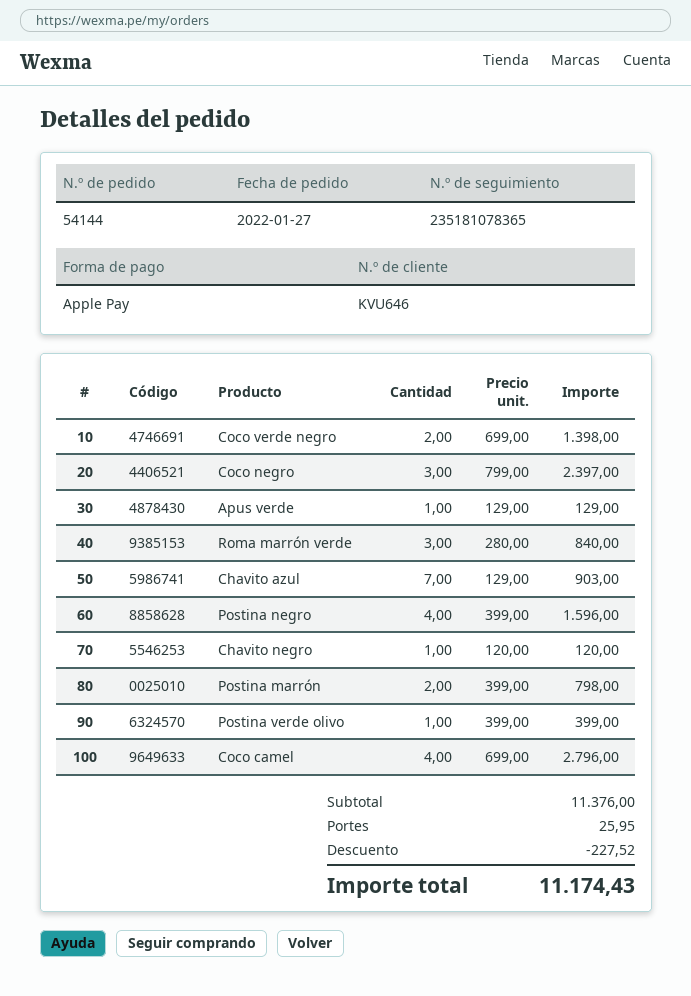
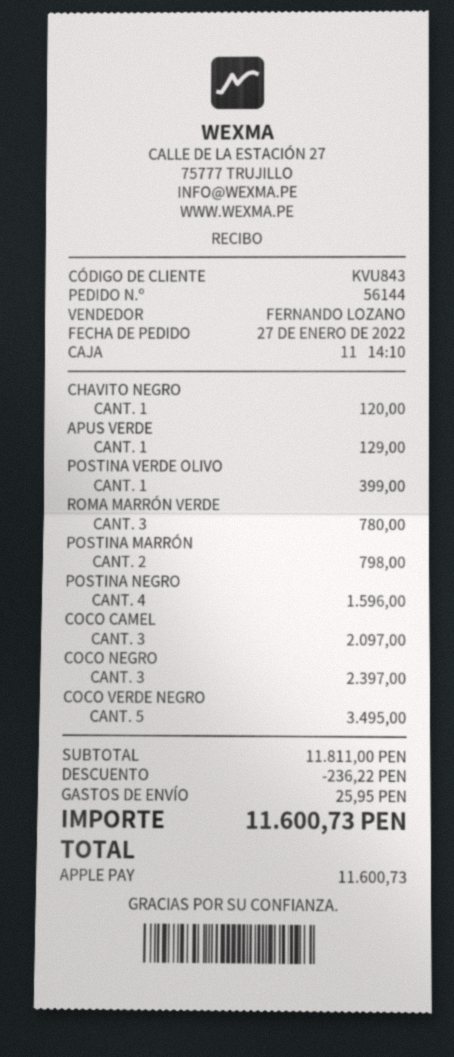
order number: 54144 -> 56144
customer number: KVU646 -> KVU843
Coco verde negro: 2 for 1398.00 -> 5 for 3495.00
Roma marrón verde: 3 for 840.00 -> 3 for 780.00
Chavito azul: 7 for 903.00 -> none
Coco camel: 4 for 2796.00 -> 3 for 2097.00
subtotal: 11376.00 -> 11811.00
discount: 227.52 -> 236.22
total: 11174.43 -> 11600.73

